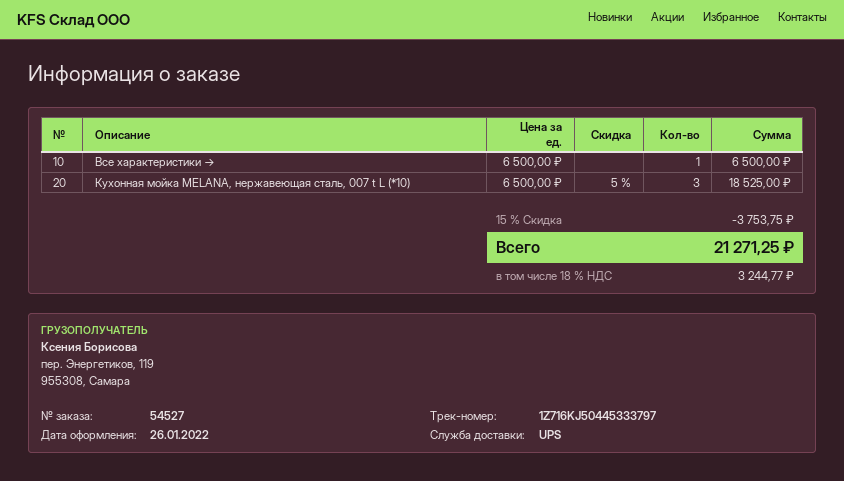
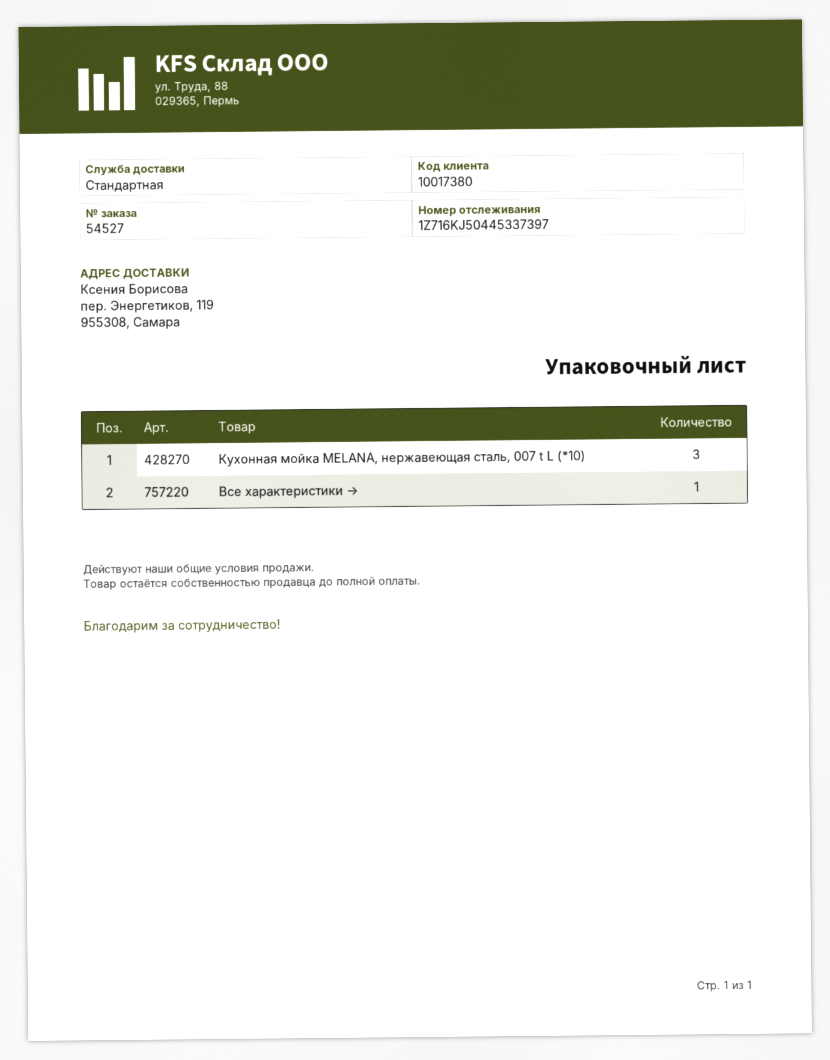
shipping method: UPS -> standard
tracking number: 1Z716KJ50445333797 -> 1Z716KJ50445337397

